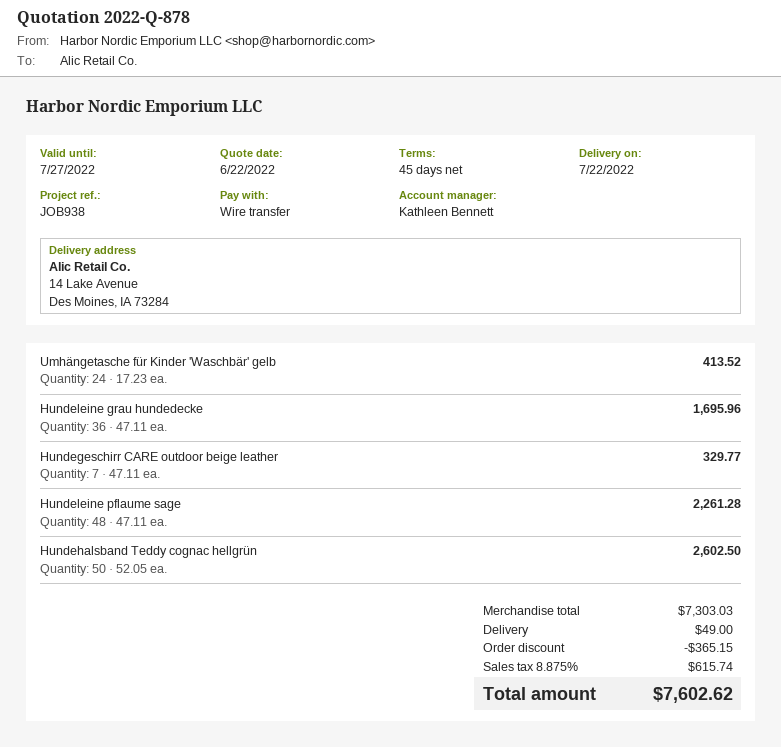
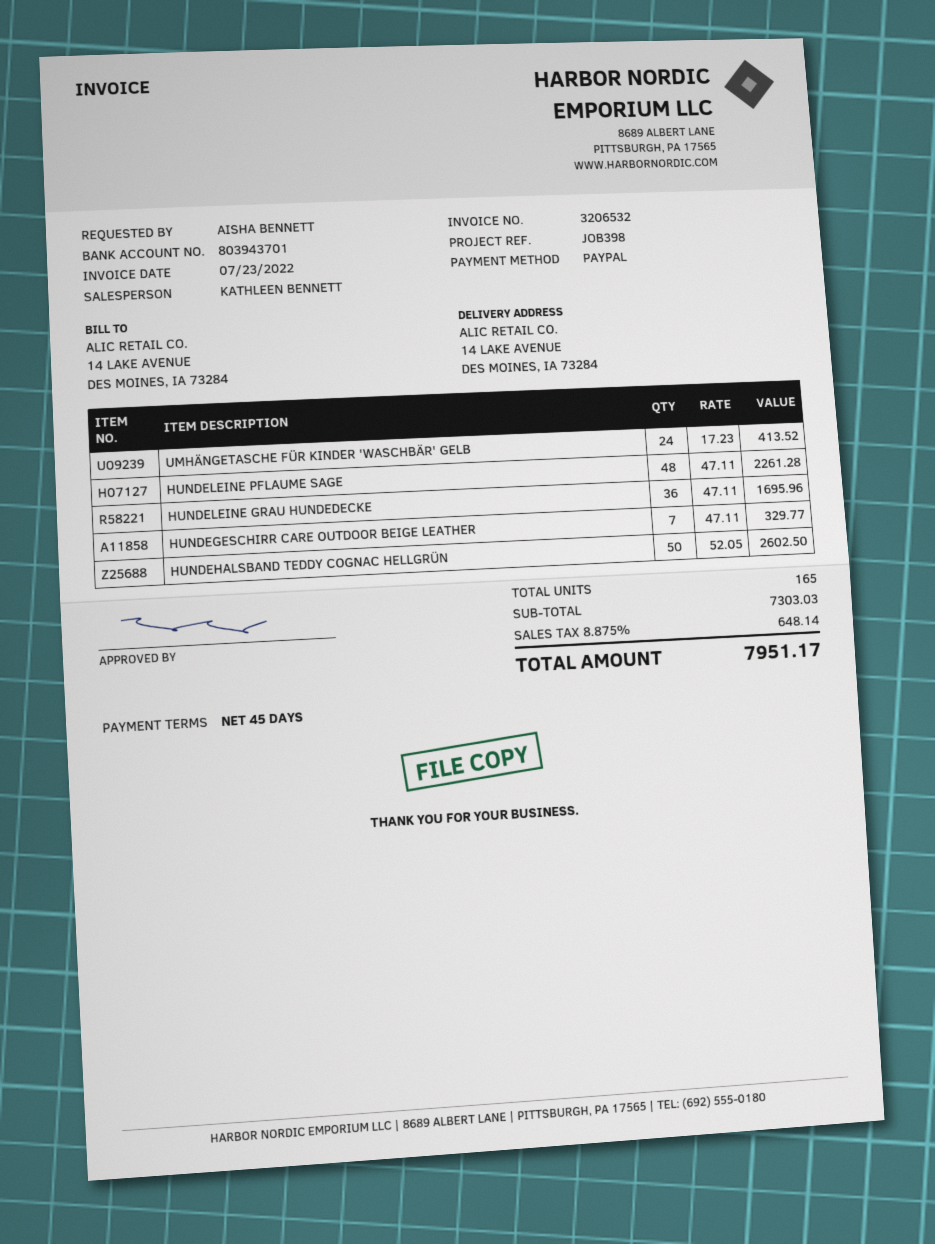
reference: JOB938 -> JOB398
payment method: bank transfer -> PayPal
discount: 365.15 -> none
shipping: 49.00 -> none
tax: 8.875% = 615.74 -> 8.875% = 648.14
total: 7602.62 -> 7951.17

